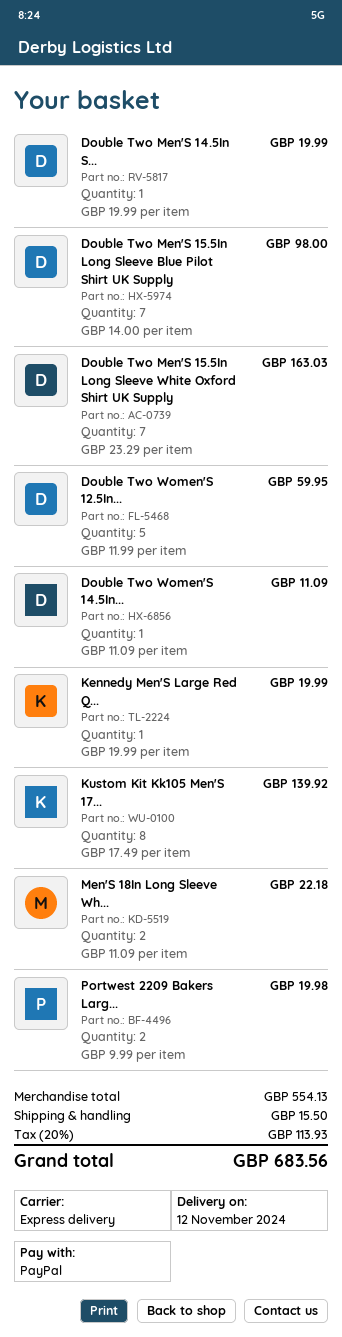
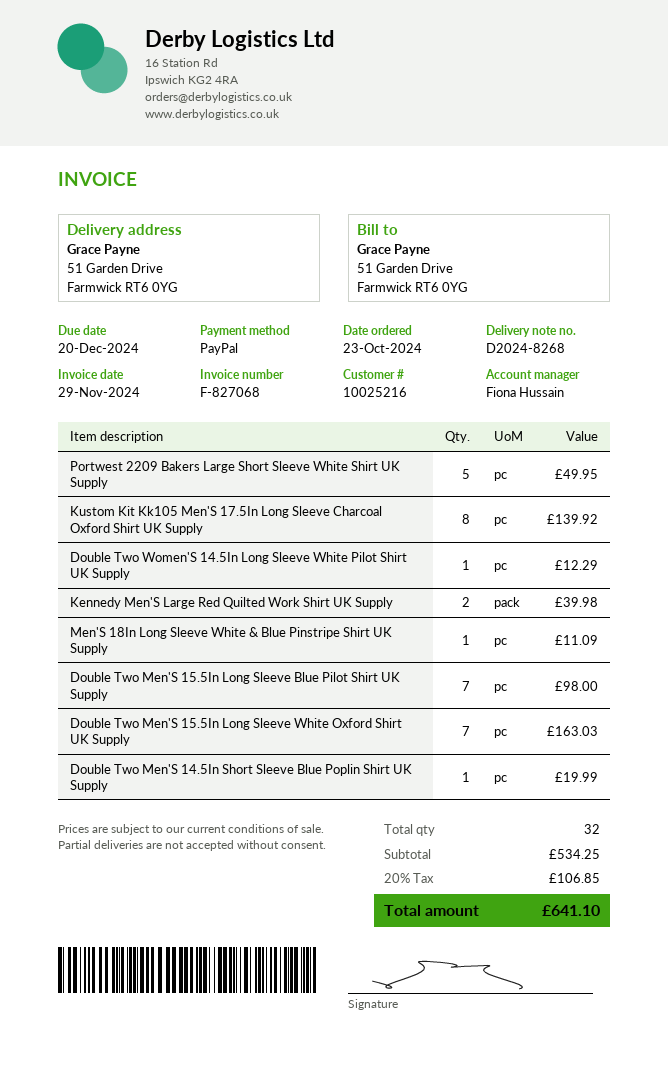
Double Two Women'S 12.5In...: 5 for 59.95 -> none
Double Two Women'S 14.5In...: 1 for 11.09 -> 1 for 12.29
Kennedy Men'S Large Red Q...: 1 for 19.99 -> 2 for 39.98
Men'S 18In Long Sleeve Wh...: 2 for 22.18 -> 1 for 11.09
Portwest 2209 Bakers Larg...: 2 for 19.98 -> 5 for 49.95
subtotal: 554.13 -> 534.25
shipping: 15.50 -> none
tax: 20% = 113.93 -> 20% = 106.85
total: 683.56 -> 641.10

